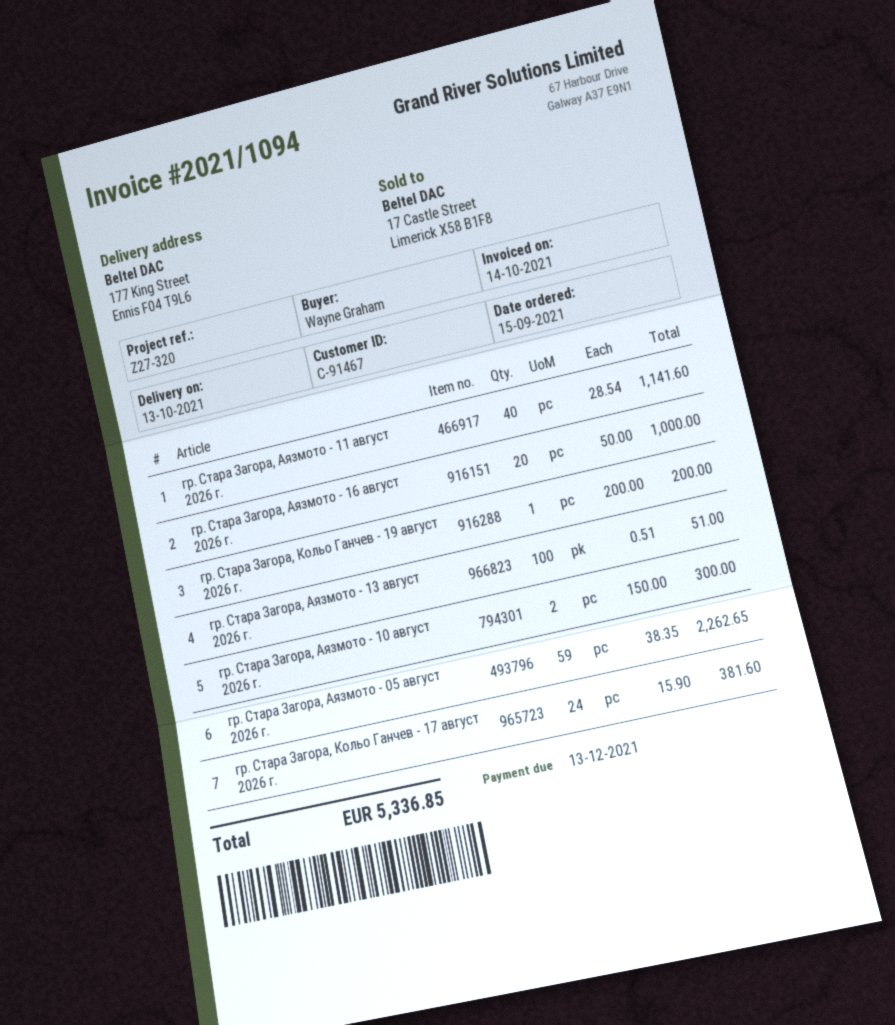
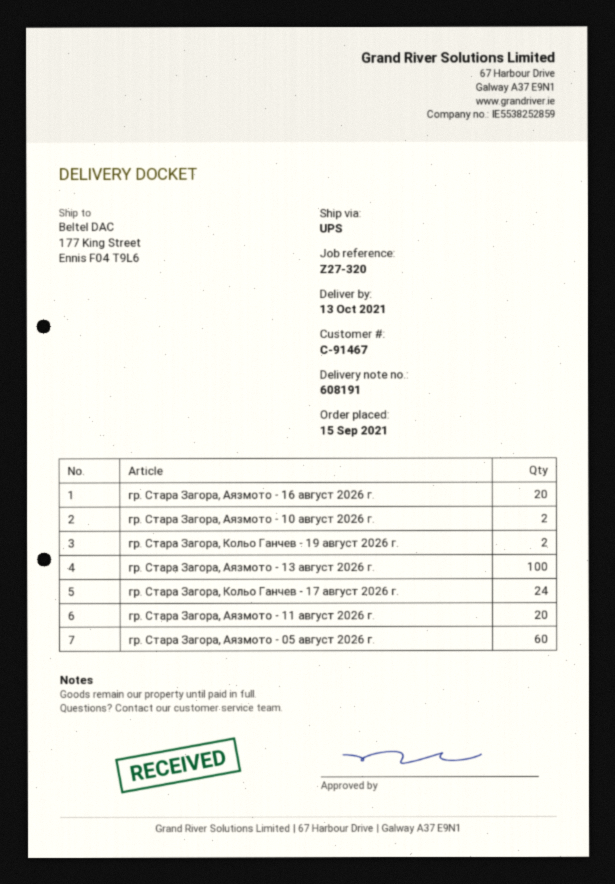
гр. Стара Загора, Аязмото - 11 август 2026 г.: 40 -> 20
гр. Стара Загора, Кольо Ганчев - 19 август 2026 г.: 1 -> 2
гр. Стара Загора, Аязмото - 05 август 2026 г.: 59 -> 60

